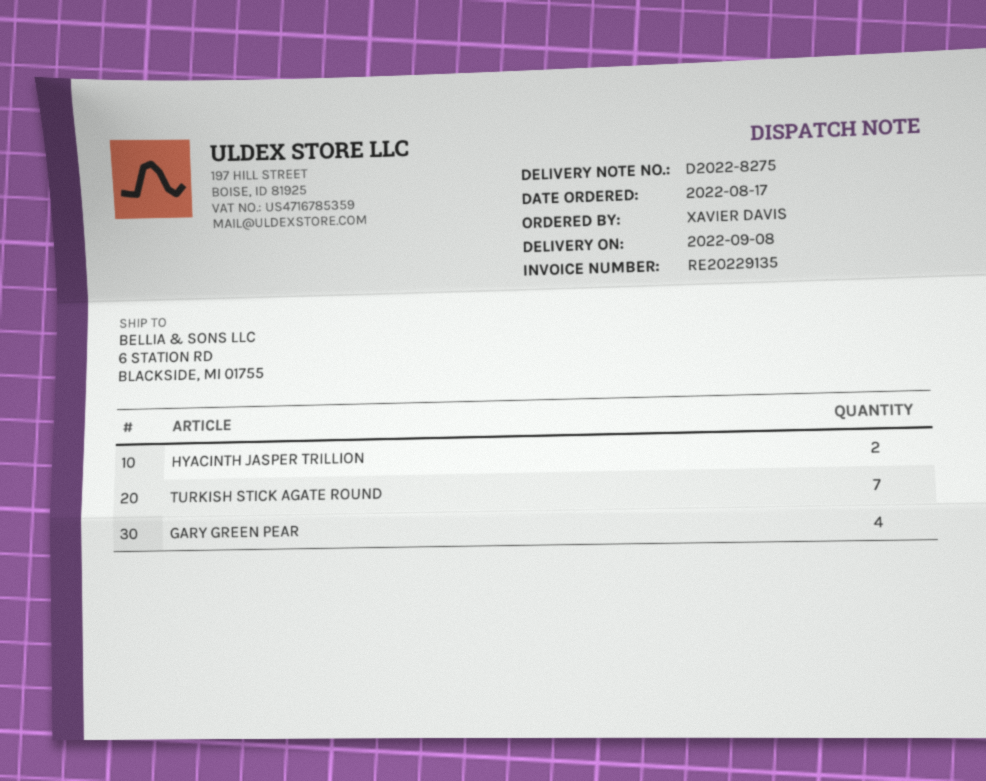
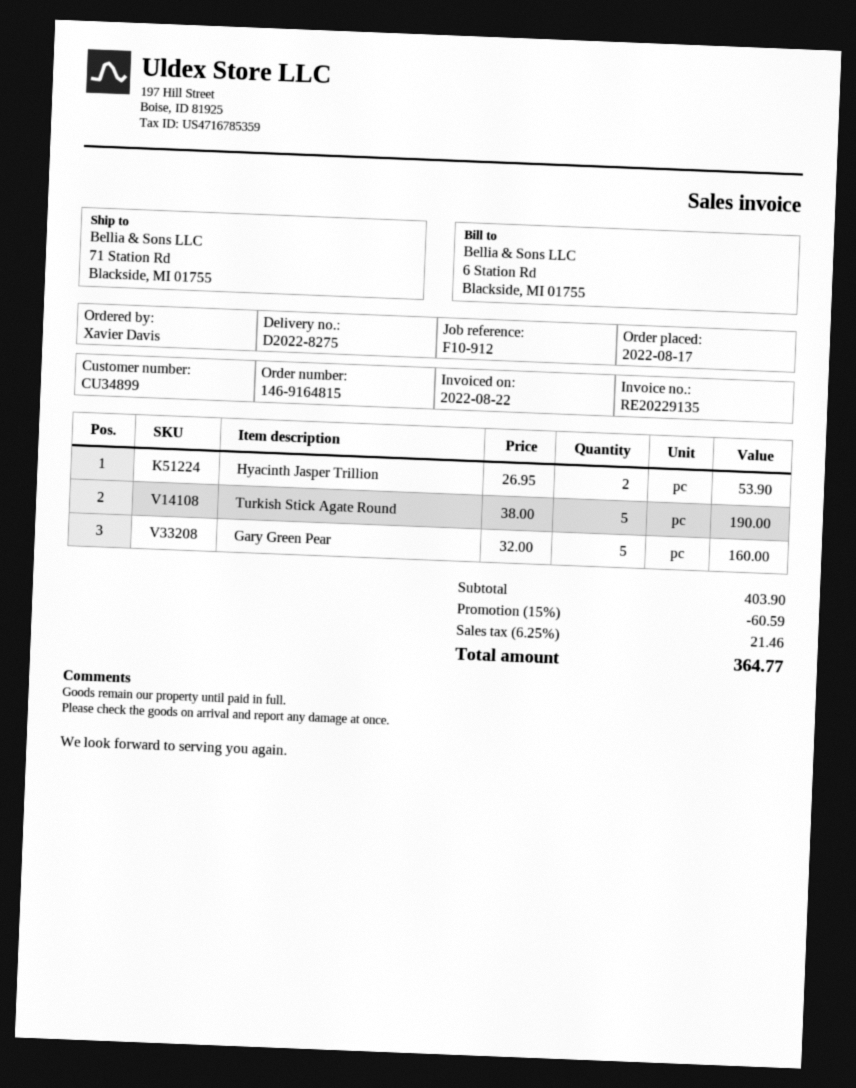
ship to: 6 STATION RD, BLACKSIDE, MI 01755 -> 71 Station Rd, Blackside, MI 01755
TURKISH STICK AGATE ROUND: 7 -> 5
GARY GREEN PEAR: 4 -> 5

